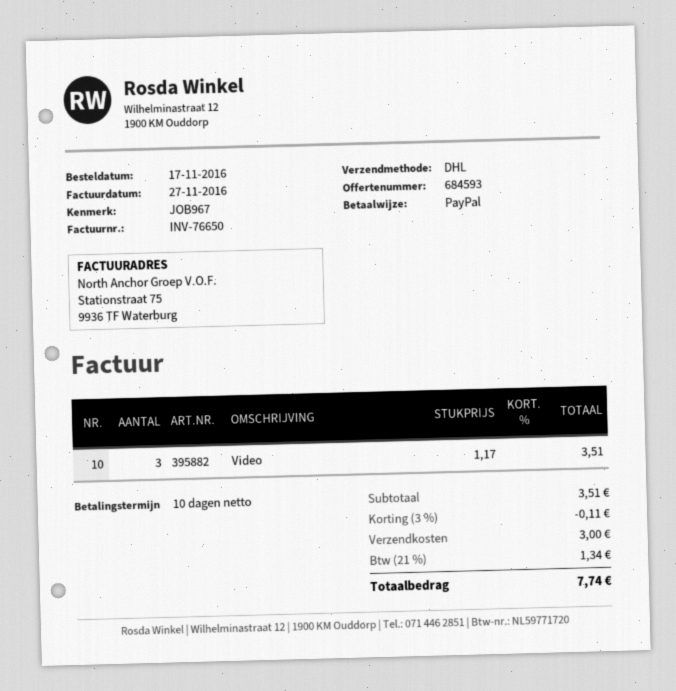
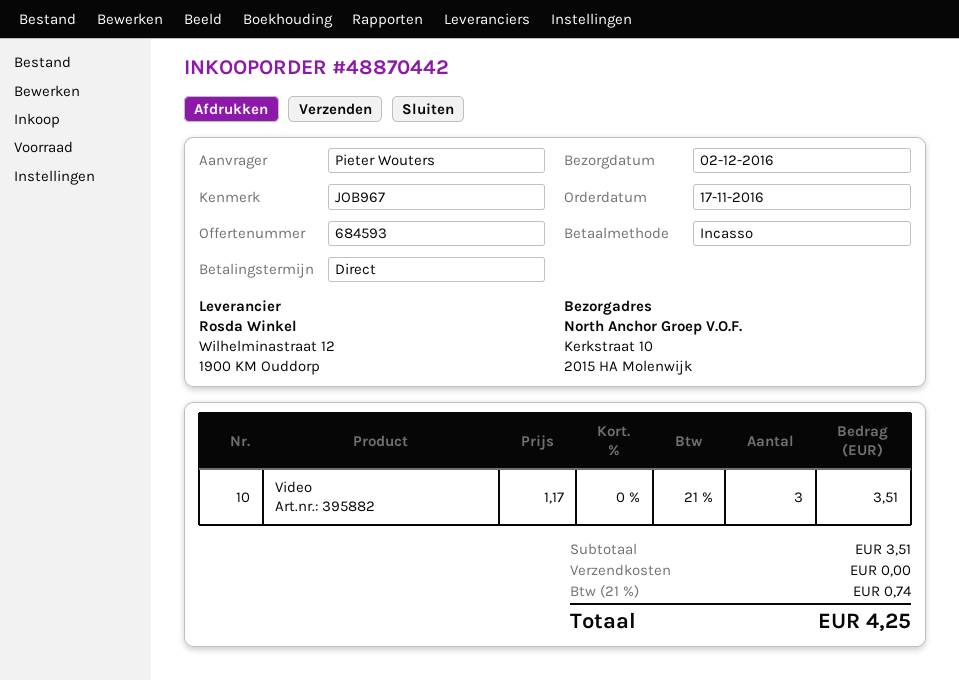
payment terms: 10 days -> on receipt
payment method: PayPal -> direct debit
discount: 3% = 0.11 -> none
shipping: 3.00 -> 0.00
tax: 21% = 1.34 -> 21% = 0.74
total: 7.74 -> 4.25

